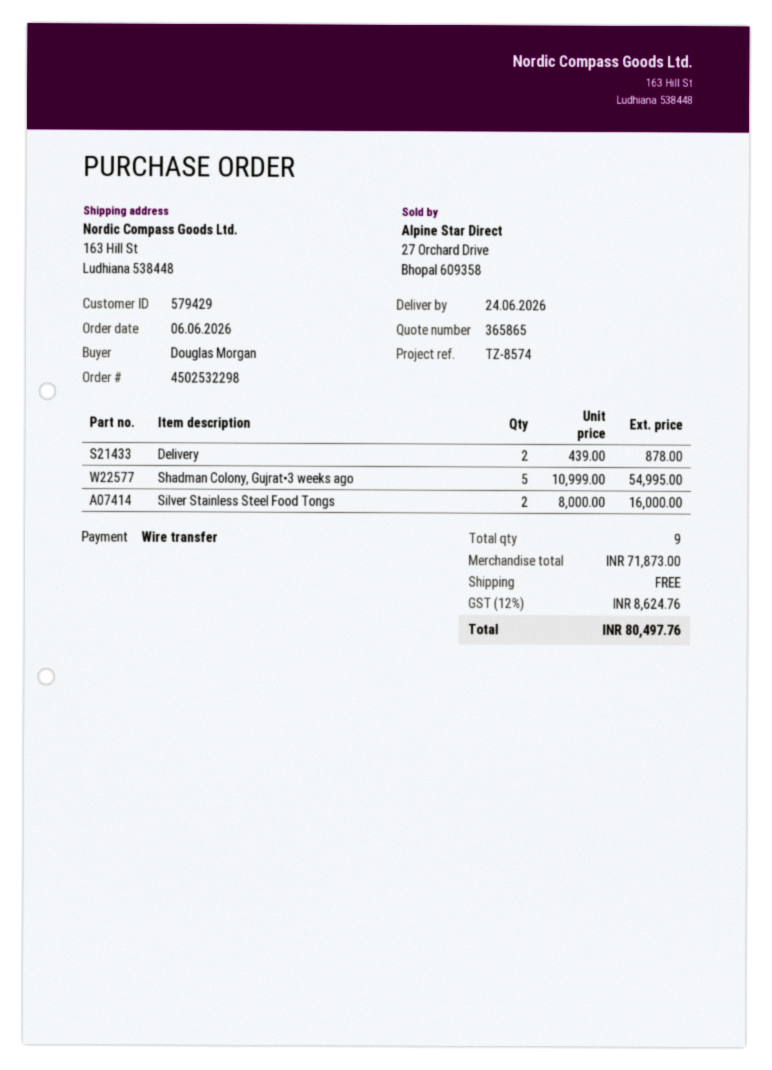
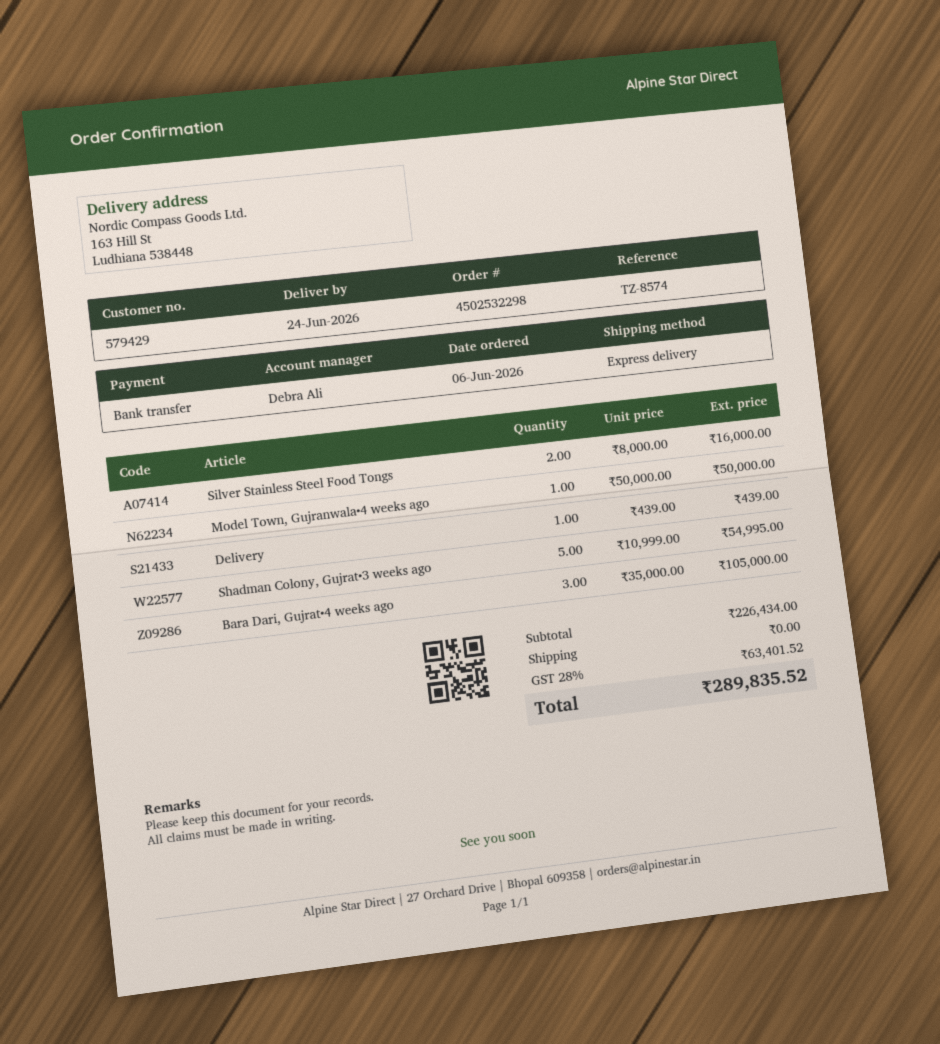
Delivery: 2 x 439.00 = 878.00 -> 1 x 439.00 = 439.00
Model Town, Gujranwala•4 weeks ago: none -> 1 x 50000.00 = 50000.00
Bara Dari, Gujrat•4 weeks ago: none -> 3 x 35000.00 = 105000.00
subtotal: 71873.00 -> 226434.00
tax: 12% = 8624.76 -> 28% = 63401.52
total: 80497.76 -> 289835.52

